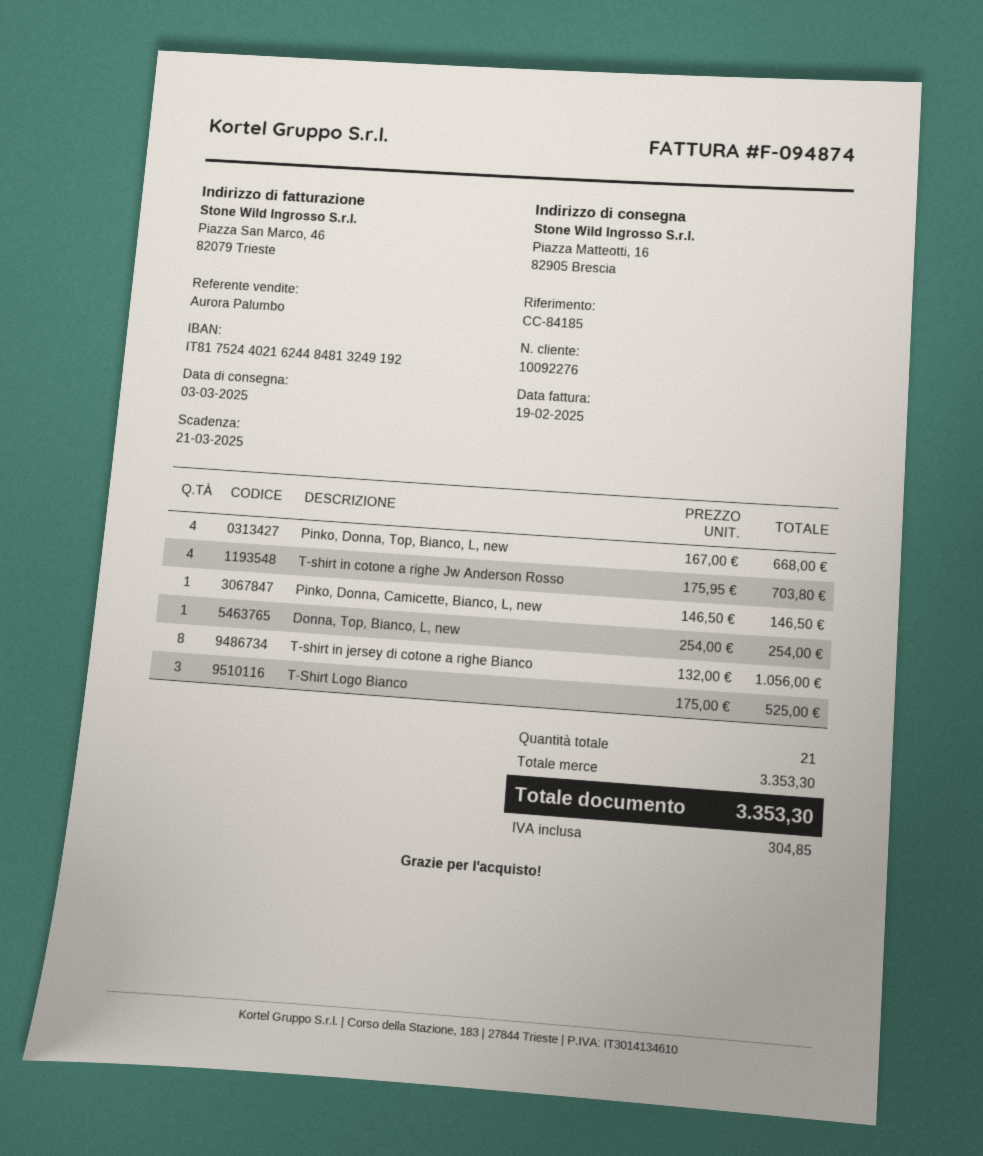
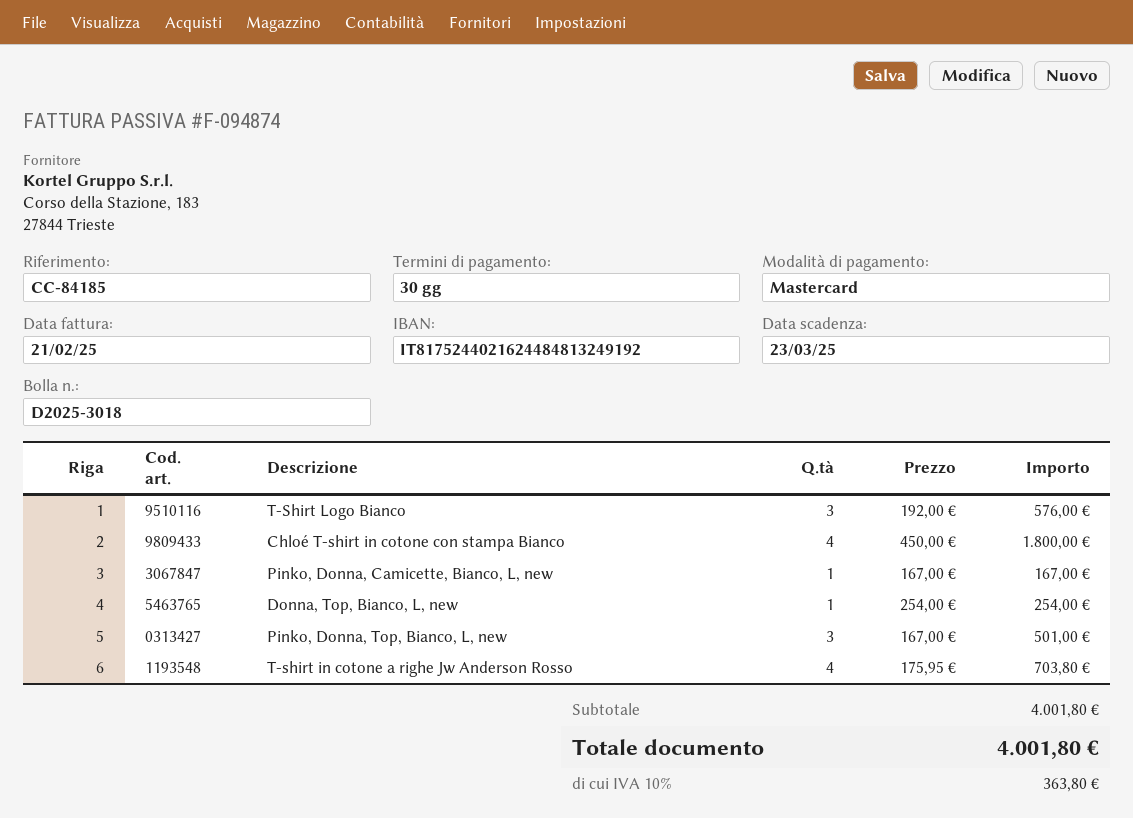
invoice date: 2025-02-19 -> 2025-02-21
due date: 2025-03-21 -> 2025-03-23
Pinko, Donna, Top, Bianco, L, new: 4 x 167.00 = 668.00 -> 3 x 167.00 = 501.00
Pinko, Donna, Camicette, Bianco, L, new: 1 x 146.50 = 146.50 -> 1 x 167.00 = 167.00
T-shirt in jersey di cotone a righe Bianco: 8 x 132.00 = 1056.00 -> none
T-Shirt Logo Bianco: 3 x 175.00 = 525.00 -> 3 x 192.00 = 576.00
Chloé T-shirt in cotone con stampa Bianco: none -> 4 x 450.00 = 1800.00
subtotal: 3353.30 -> 4001.80
tax: 304.85 -> 363.80
total: 3353.30 -> 4001.80

